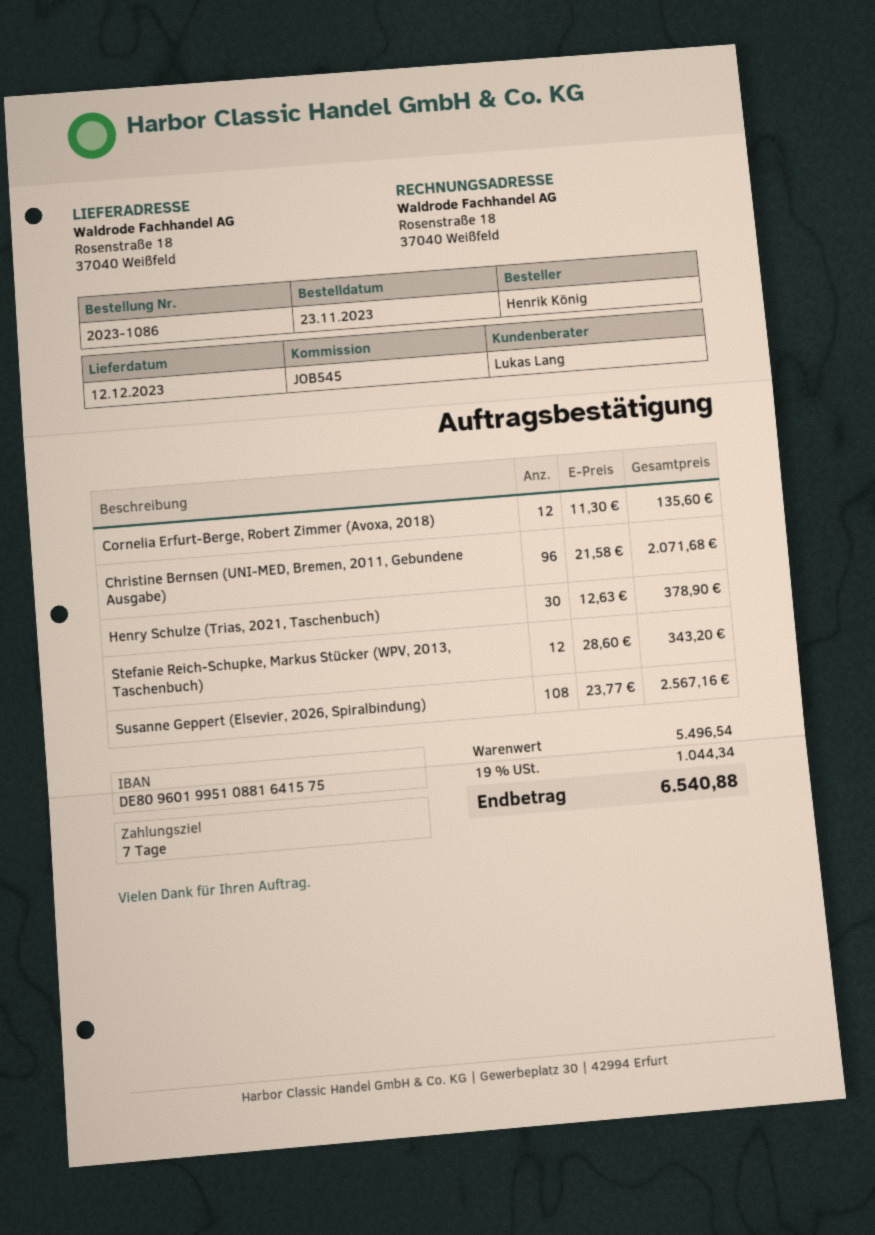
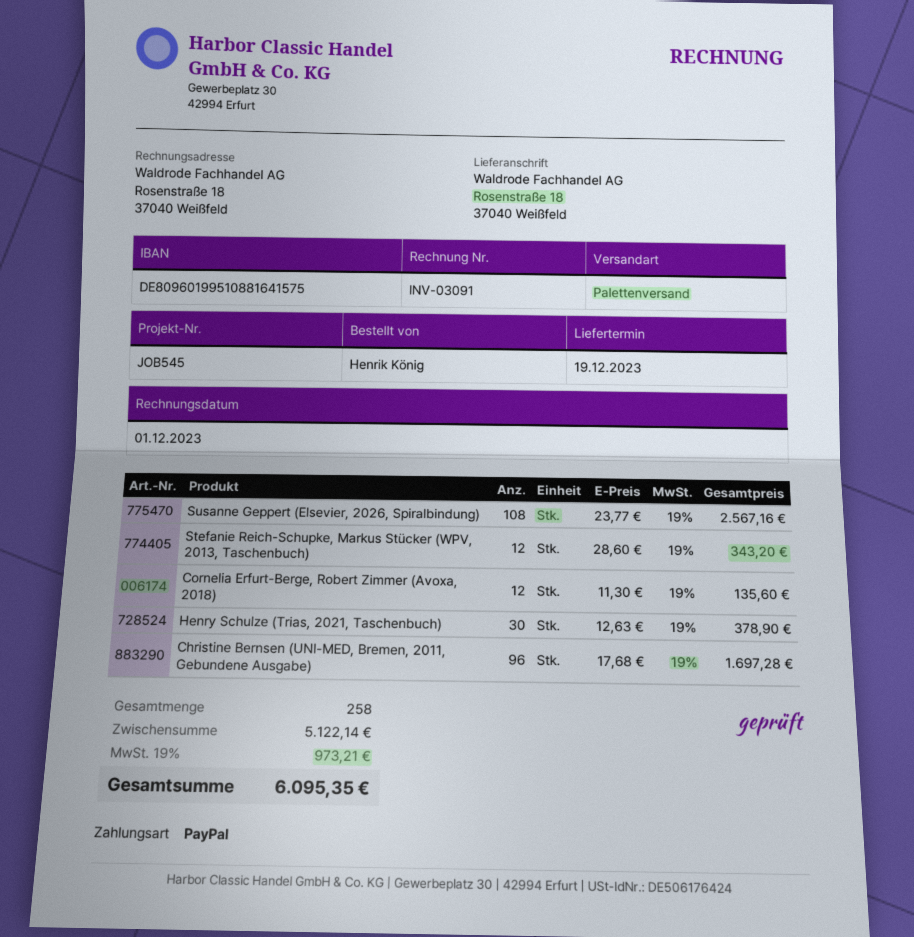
delivery date: 2023-12-12 -> 2023-12-19
Christine Bernsen (UNI-MED, Bremen, 2011, Gebundene Ausgabe): 96 x 21.58 = 2071.68 -> 96 x 17.68 = 1697.28
subtotal: 5496.54 -> 5122.14
tax: 19% = 1044.34 -> 19% = 973.21
total: 6540.88 -> 6095.35

